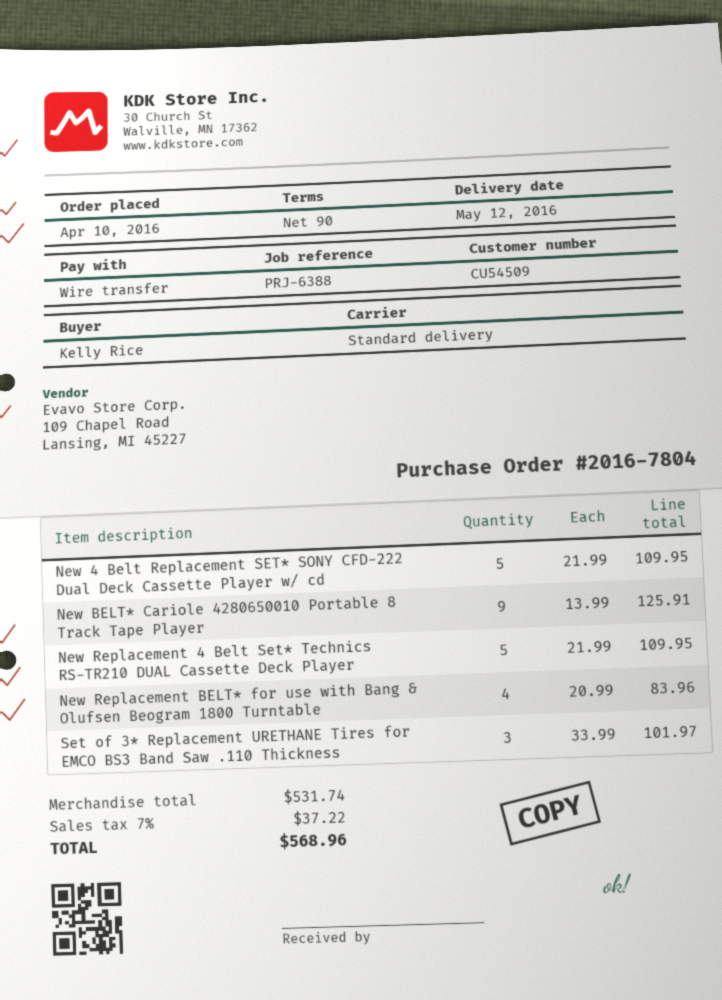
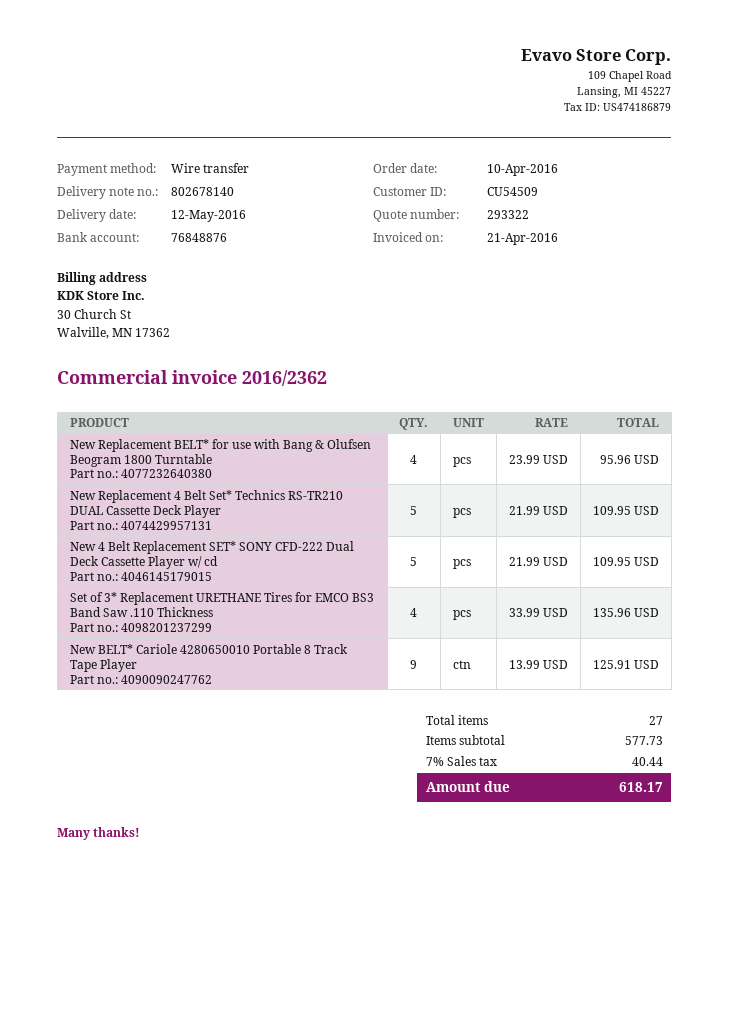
New Replacement BELT* for use with Bang & Olufsen Beogram 1800 Turntable: 4 x 20.99 = 83.96 -> 4 x 23.99 = 95.96
Set of 3* Replacement URETHANE Tires for EMCO BS3 Band Saw .110 Thickness: 3 x 33.99 = 101.97 -> 4 x 33.99 = 135.96
subtotal: 531.74 -> 577.73
tax: 7% = 37.22 -> 7% = 40.44
total: 568.96 -> 618.17

